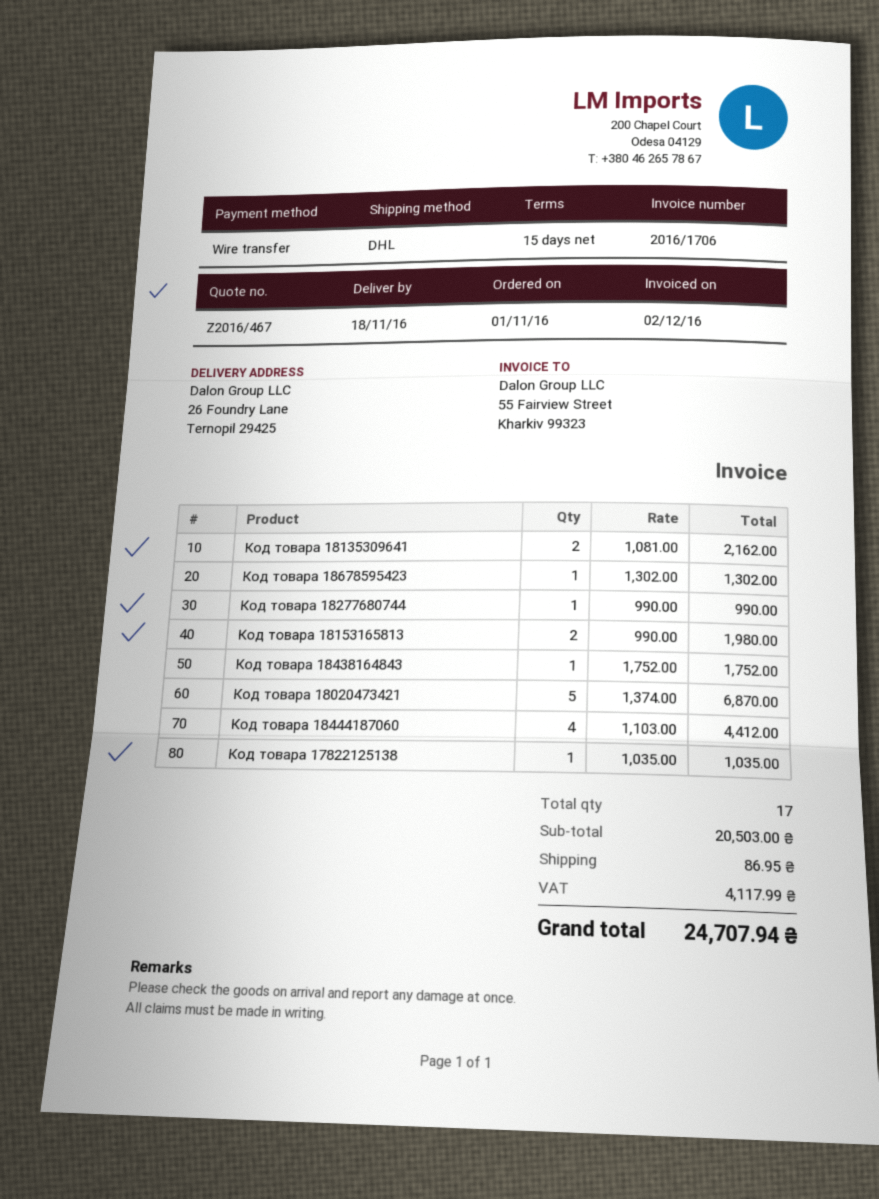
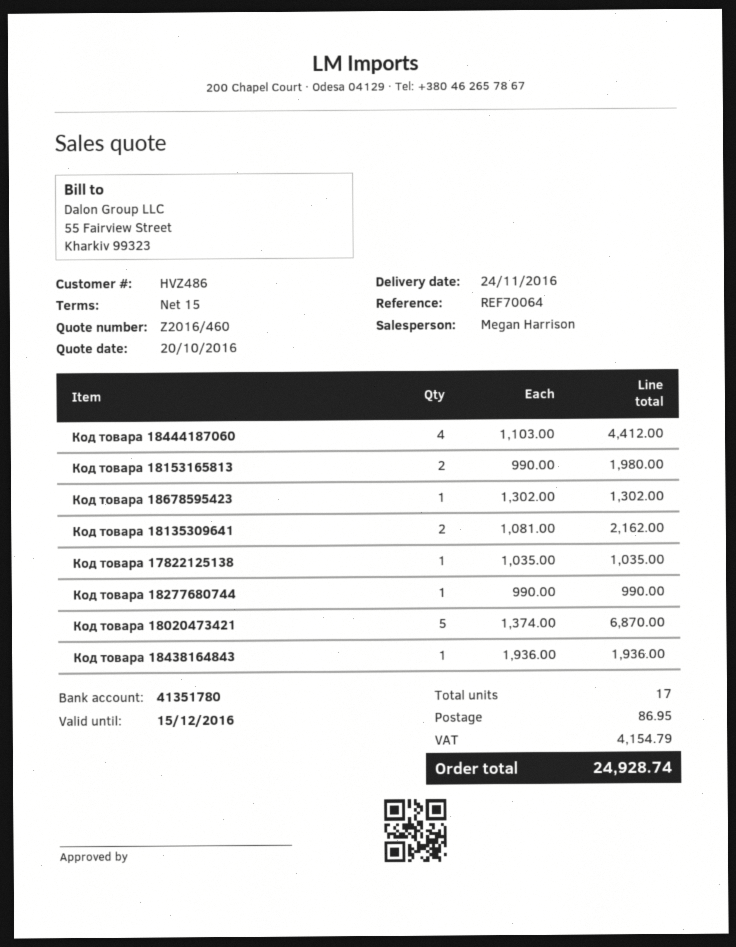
quote number: Z2016/467 -> Z2016/460
delivery date: 2016-11-18 -> 2016-11-24
Код товара 18438164843: 1 x 1752.00 = 1752.00 -> 1 x 1936.00 = 1936.00
tax: 4117.99 -> 4154.79
total: 24707.94 -> 24928.74

